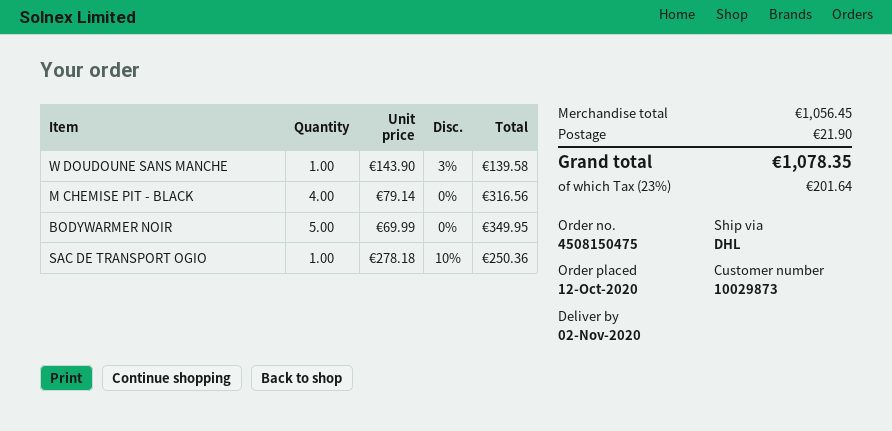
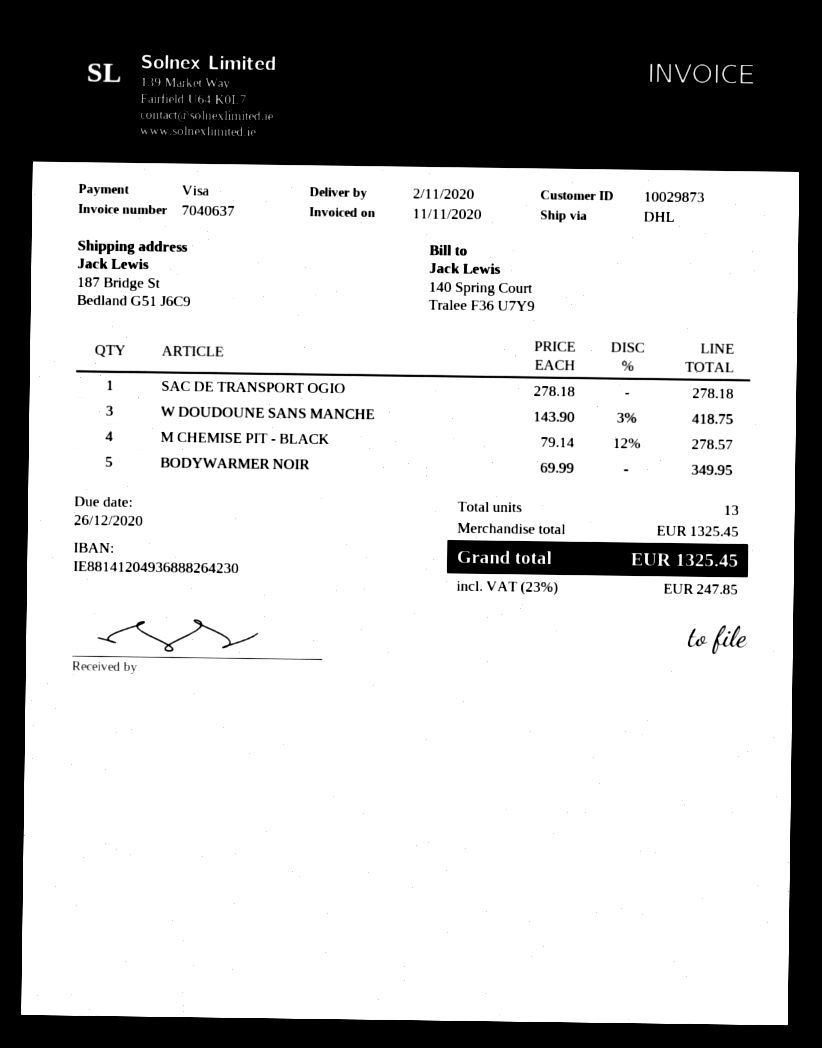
W DOUDOUNE SANS MANCHE: 1 x 143.90 - 3% = 139.58 -> 3 x 143.90 - 3% = 418.75
M CHEMISE PIT - BLACK: 4 x 79.14 = 316.56 -> 4 x 79.14 - 12% = 278.57
SAC DE TRANSPORT OGIO: 1 x 278.18 - 10% = 250.36 -> 1 x 278.18 = 278.18
subtotal: 1056.45 -> 1325.45
shipping: 21.90 -> none
tax: 23% = 201.64 -> 23% = 247.85
total: 1078.35 -> 1325.45

